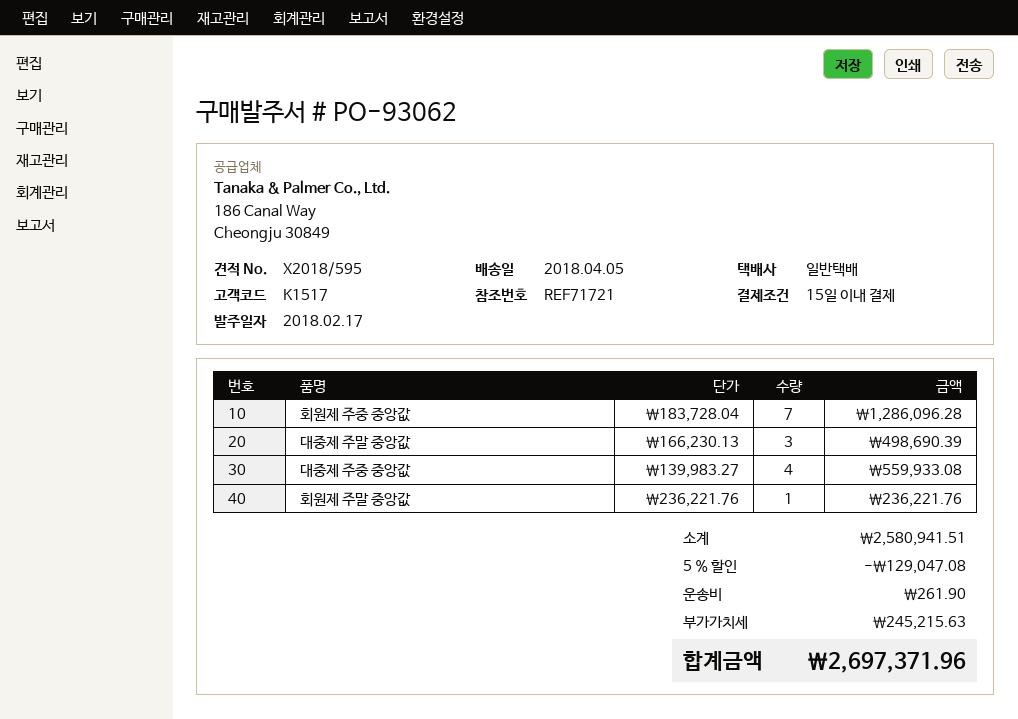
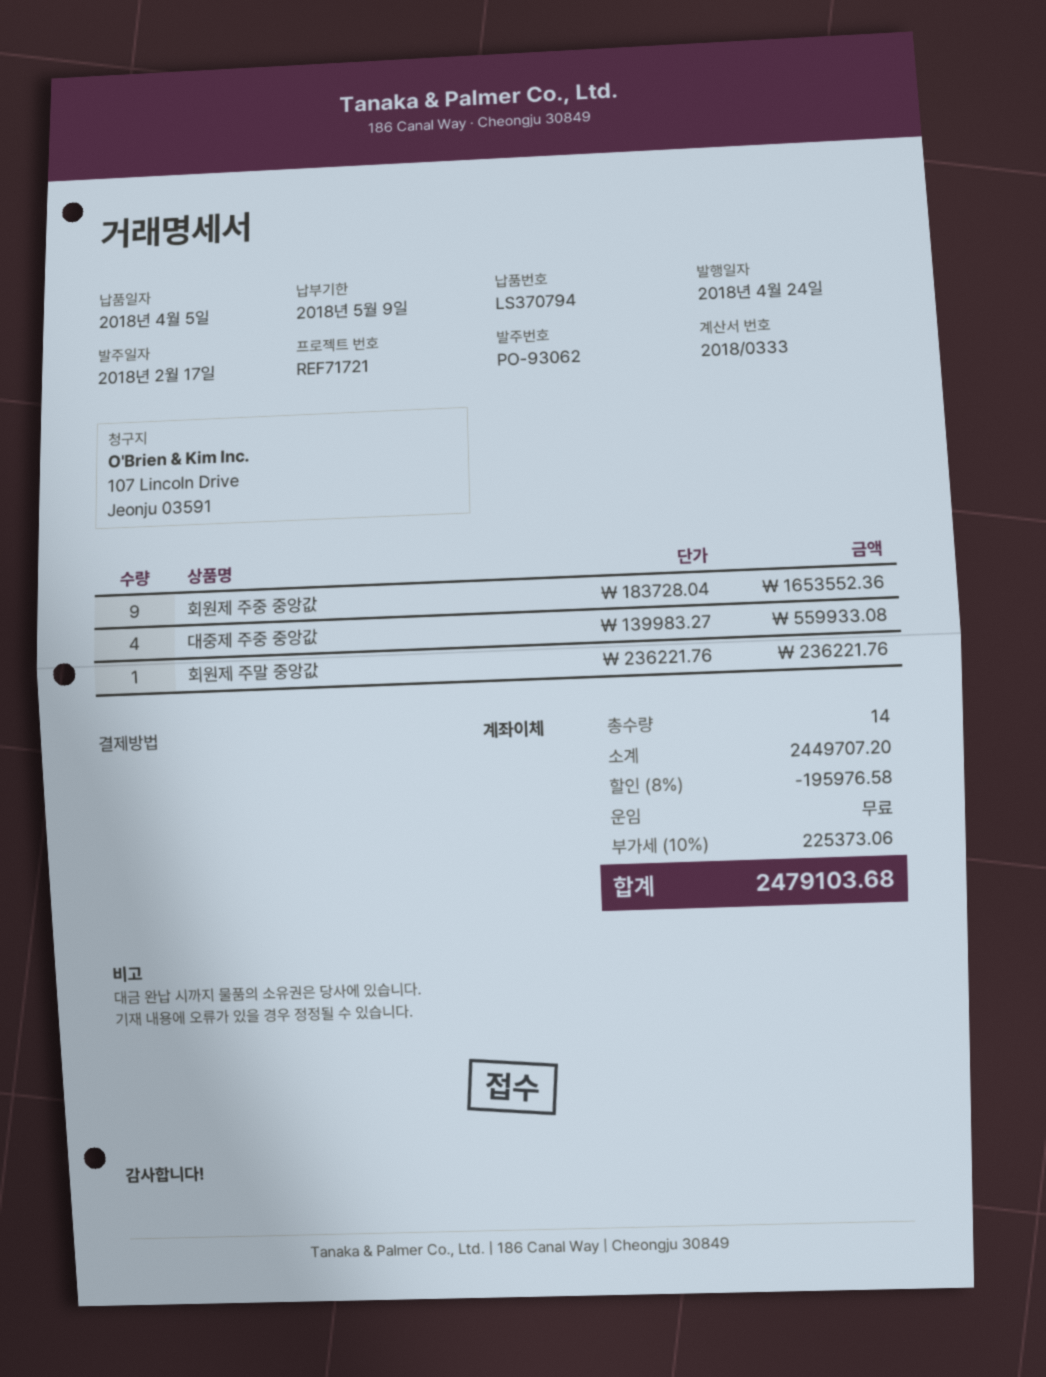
회원제 주중 중앙값: 7 x 183728.04 = 1286096.28 -> 9 x 183728.04 = 1653552.36
대중제 주말 중앙값: 3 x 166230.13 = 498690.39 -> none
subtotal: 2580941.51 -> 2449707.20
discount: 5% = 129047.08 -> 8% = 195976.58
shipping: 261.90 -> 0.00
tax: 245215.63 -> 225373.06
total: 2697371.96 -> 2479103.68

